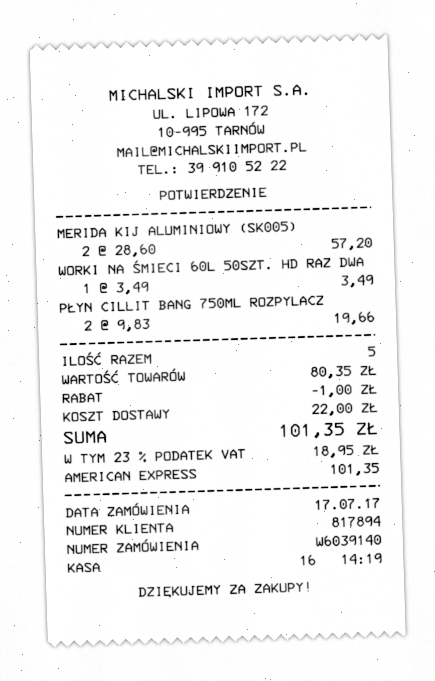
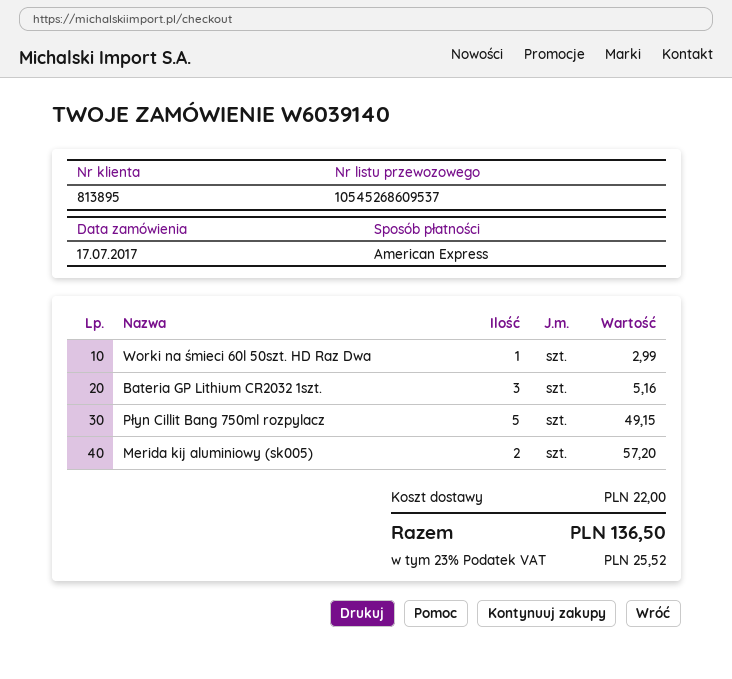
customer number: 817894 -> 813895
WORKI NA ŚMIECI 60L 50SZT. HD RAZ DWA: 1 for 3.49 -> 1 for 2.99
PŁYN CILLIT BANG 750ML ROZPYLACZ: 2 for 19.66 -> 5 for 49.15
Bateria GP Lithium CR2032 1szt.: none -> 3 for 5.16
discount: 1.00 -> none
tax: 23% = 18.95 -> 23% = 25.52
total: 101.35 -> 136.50

